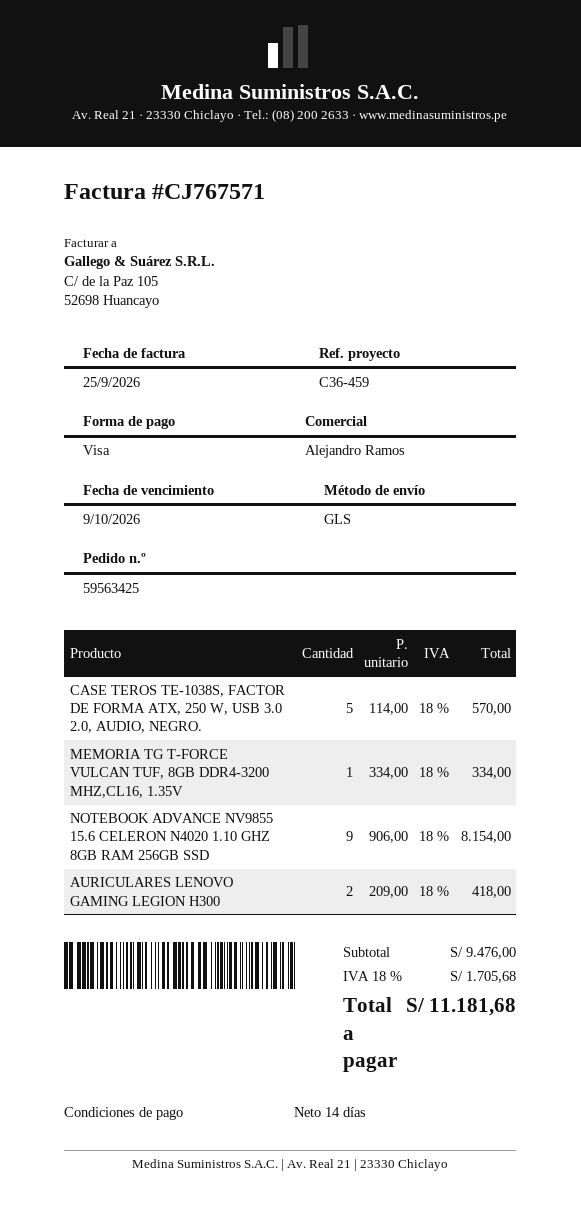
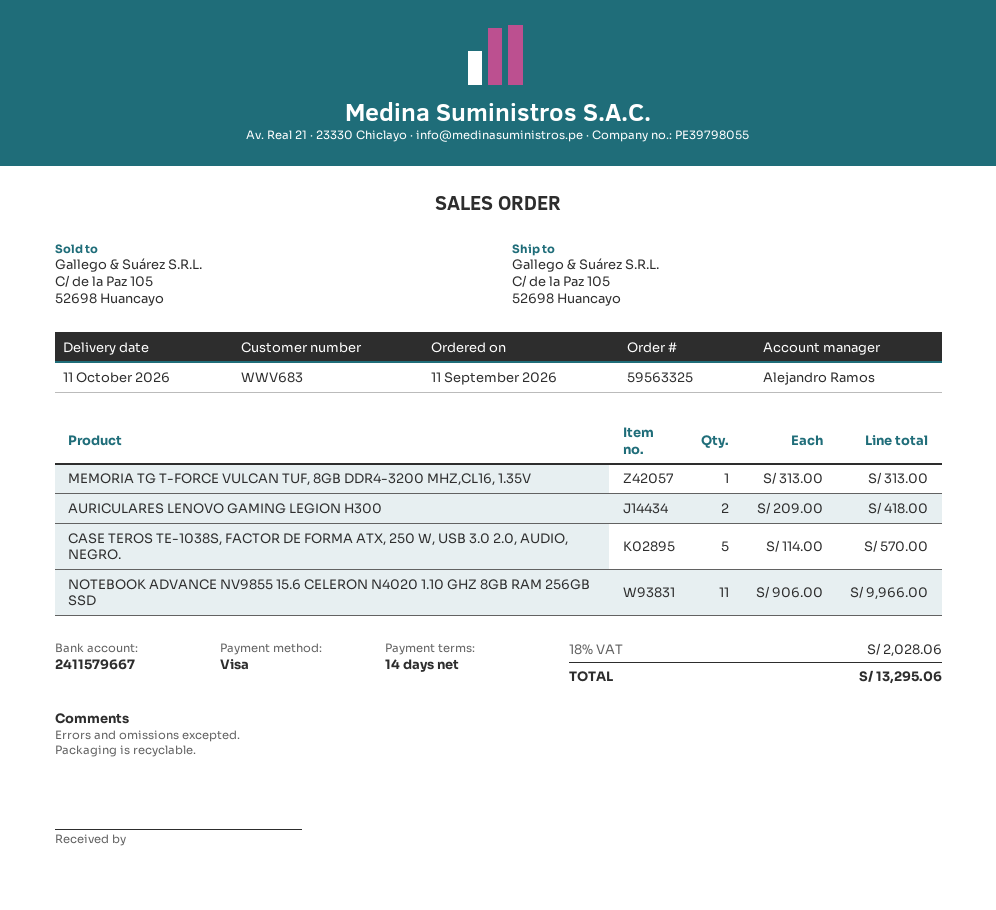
order number: 59563425 -> 59563325
MEMORIA TG T-FORCE VULCAN TUF, 8GB DDR4-3200 MHZ,CL16, 1.35V: 1 x 334.00 = 334.00 -> 1 x 313.00 = 313.00
NOTEBOOK ADVANCE NV9855 15.6 CELERON N4020 1.10 GHZ 8GB RAM 256GB SSD: 9 x 906.00 = 8154.00 -> 11 x 906.00 = 9966.00
tax: 18% = 1705.68 -> 18% = 2028.06
total: 11181.68 -> 13295.06

